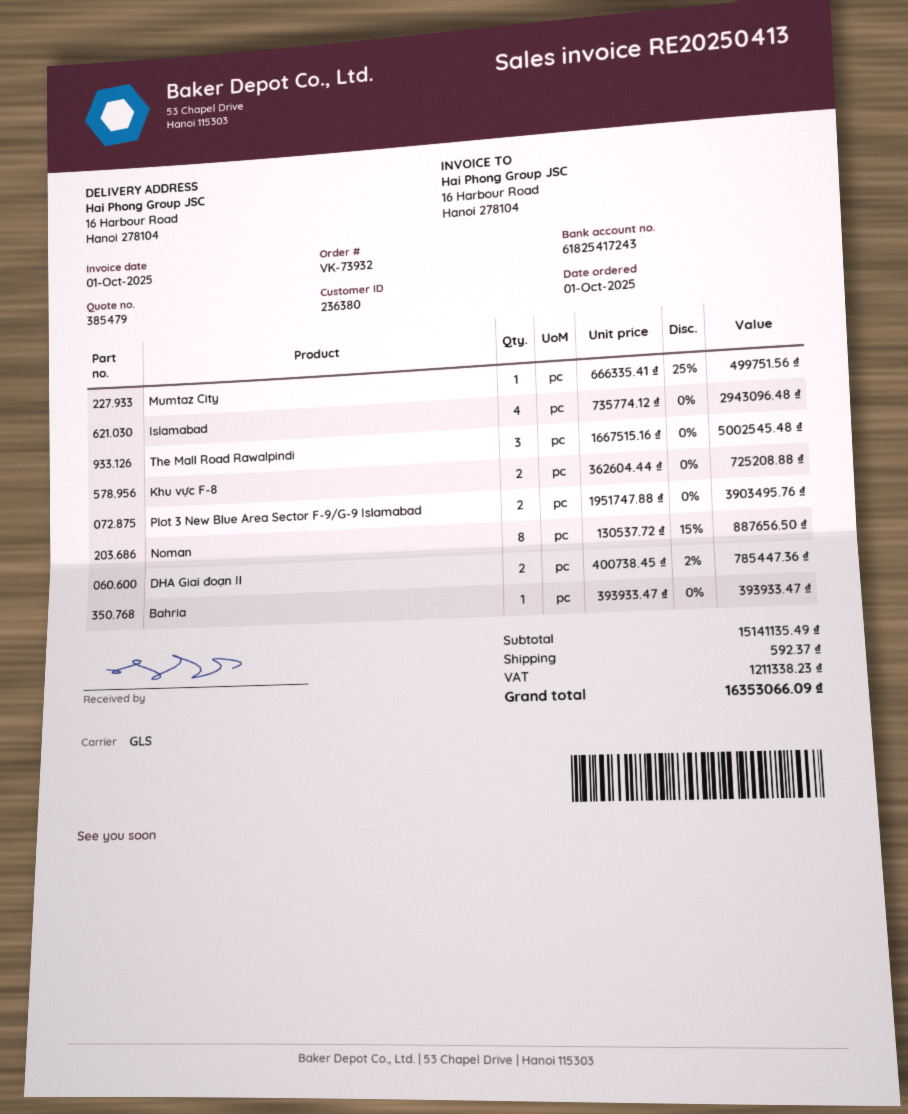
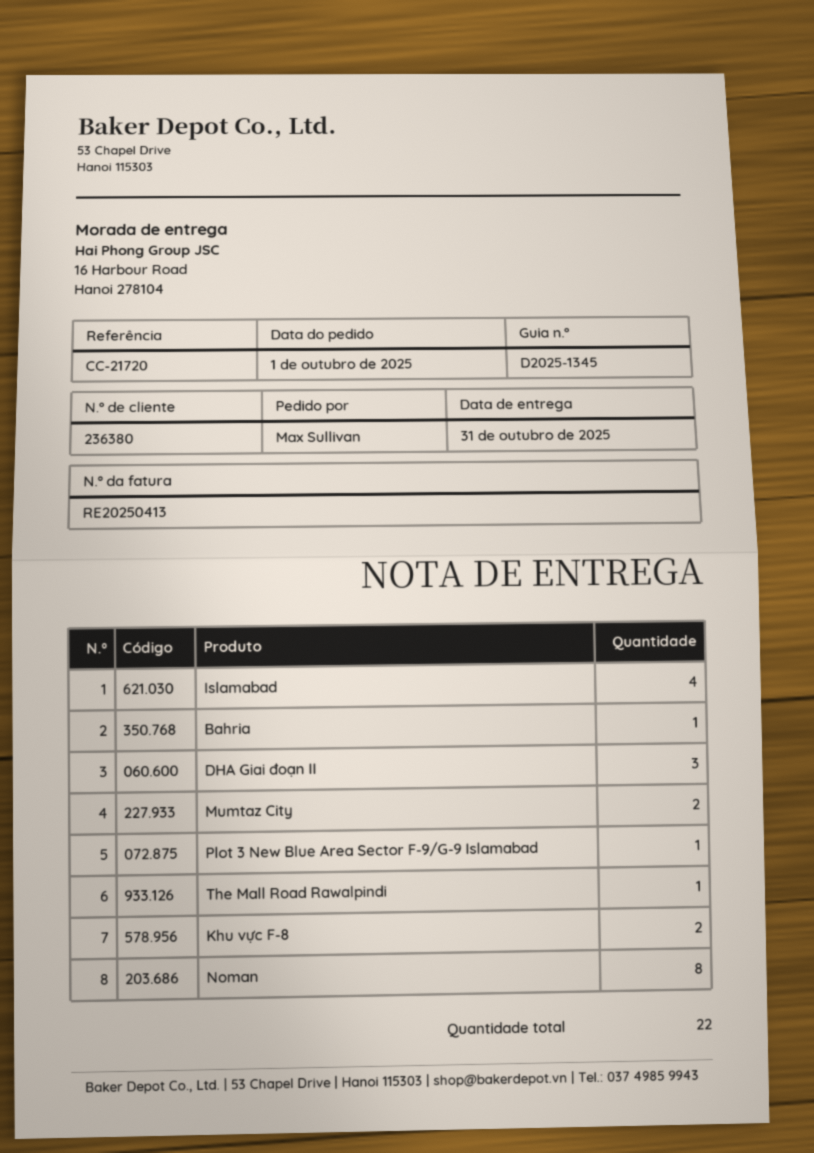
Mumtaz City: 1 -> 2
The Mall Road Rawalpindi: 3 -> 1
Plot 3 New Blue Area Sector F-9/G-9 Islamabad: 2 -> 1
DHA Giai đoạn II: 2 -> 3

